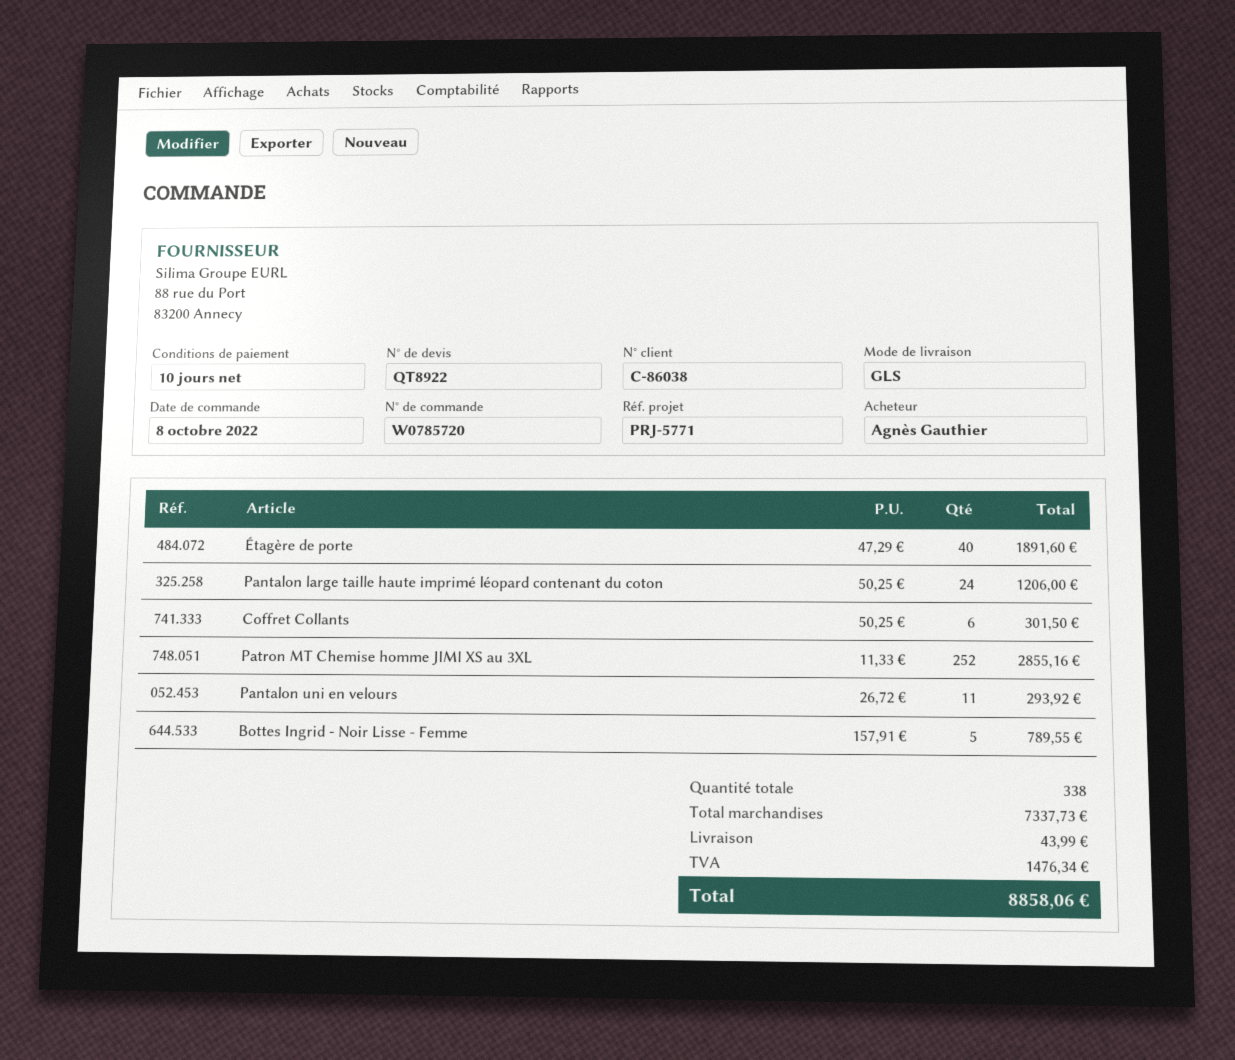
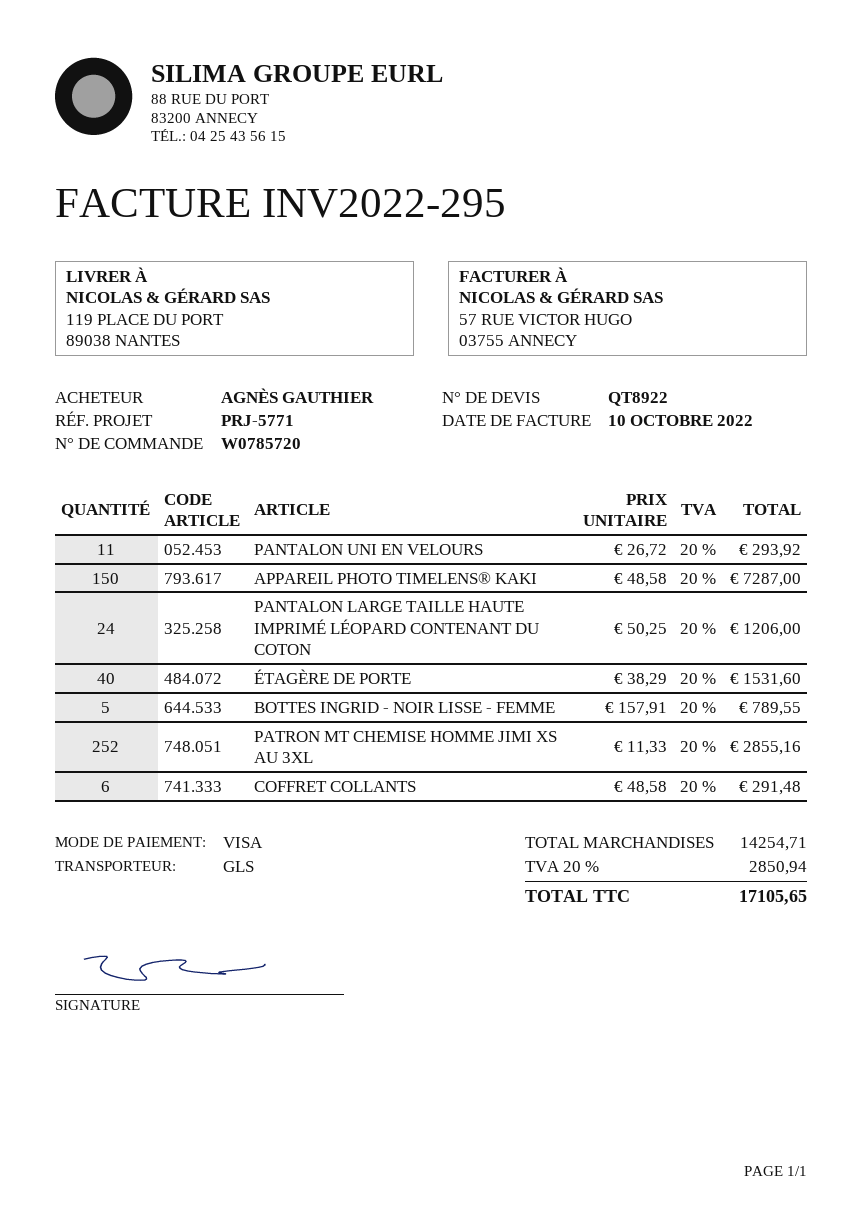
Étagère de porte: 40 x 47.29 = 1891.60 -> 40 x 38.29 = 1531.60
Coffret Collants: 6 x 50.25 = 301.50 -> 6 x 48.58 = 291.48
APPAREIL PHOTO TIMELENS® KAKI: none -> 150 x 48.58 = 7287.00
subtotal: 7337.73 -> 14254.71
shipping: 43.99 -> none
tax: 1476.34 -> 2850.94
total: 8858.06 -> 17105.65

